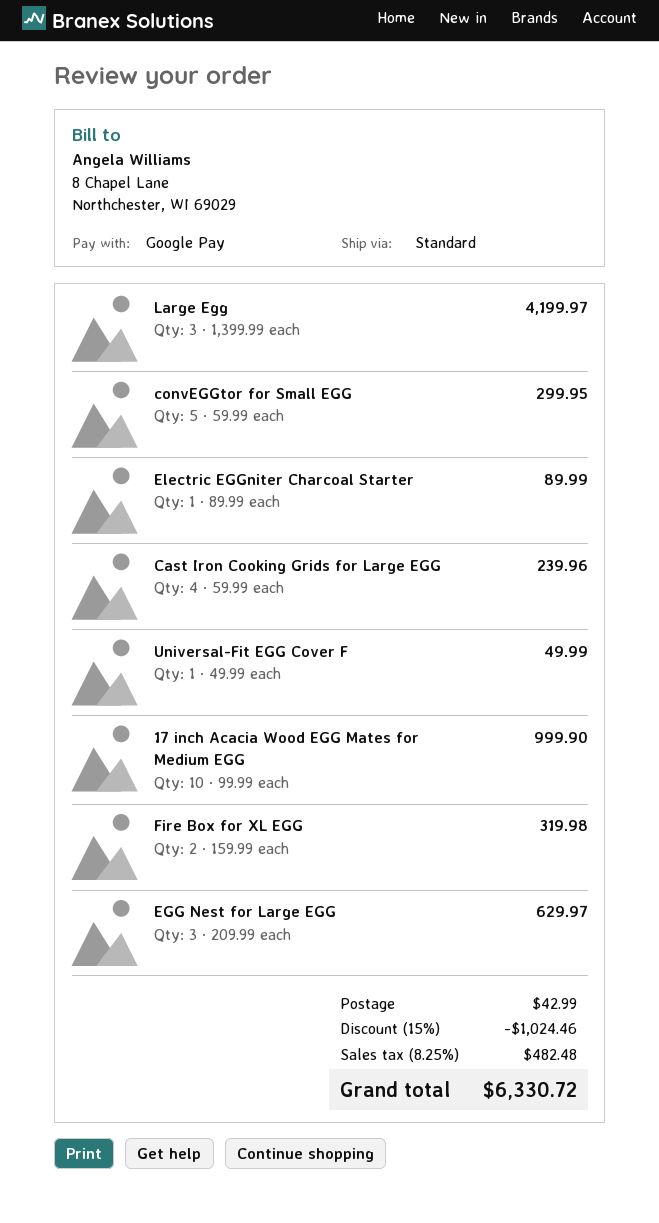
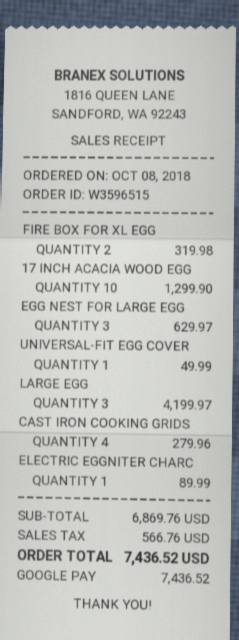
convEGGtor for Small EGG: 5 for 299.95 -> none
Cast Iron Cooking Grids for Large EGG: 4 for 239.96 -> 4 for 279.96
17 inch Acacia Wood EGG Mates for Medium EGG: 10 for 999.90 -> 10 for 1299.90
discount: 15% = 1024.46 -> none
shipping: 42.99 -> none
tax: 482.48 -> 566.76
total: 6330.72 -> 7436.52

